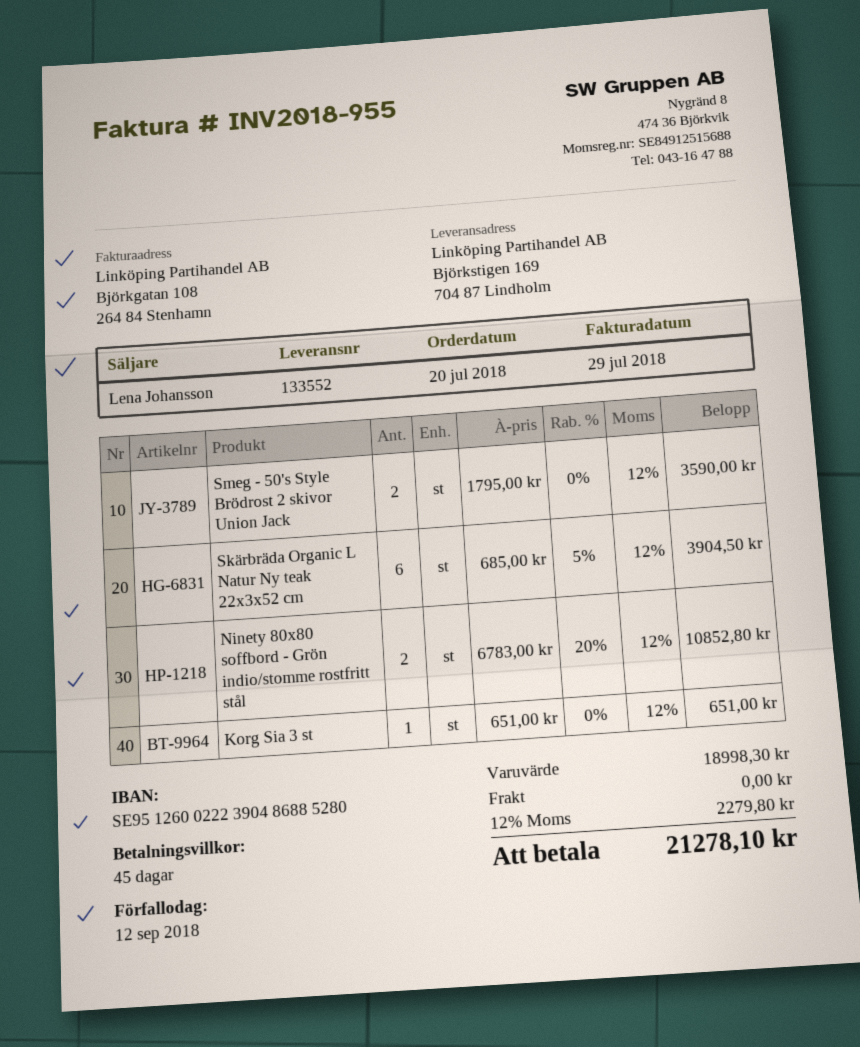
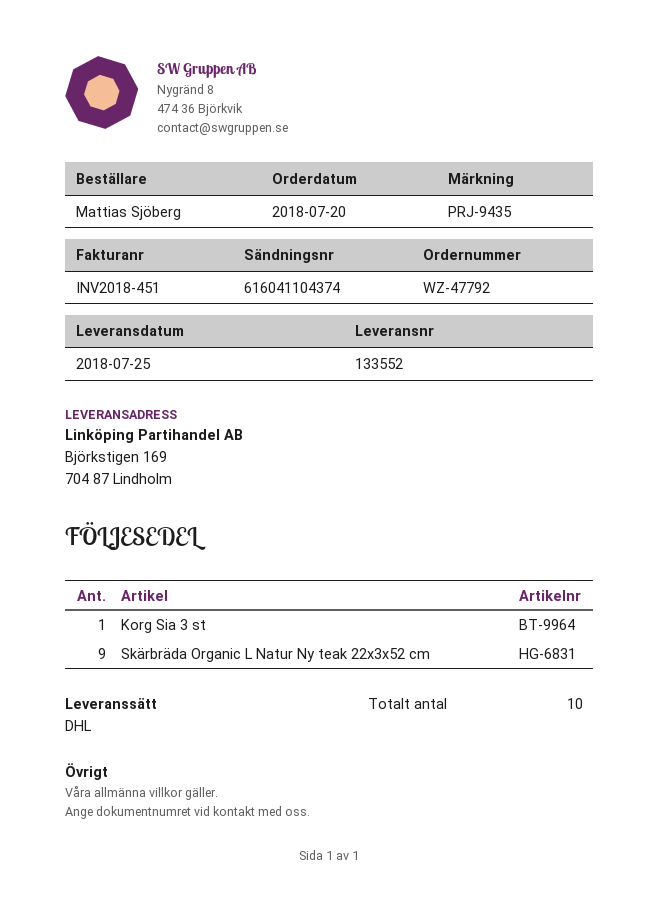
invoice number: INV2018-955 -> INV2018-451
Smeg - 50's Style Brödrost 2 skivor Union Jack: 2 -> none
Skärbräda Organic L Natur Ny teak 22x3x52 cm: 6 -> 9
Ninety 80x80 soffbord - Grön indio/stomme rostfritt stål: 2 -> none

